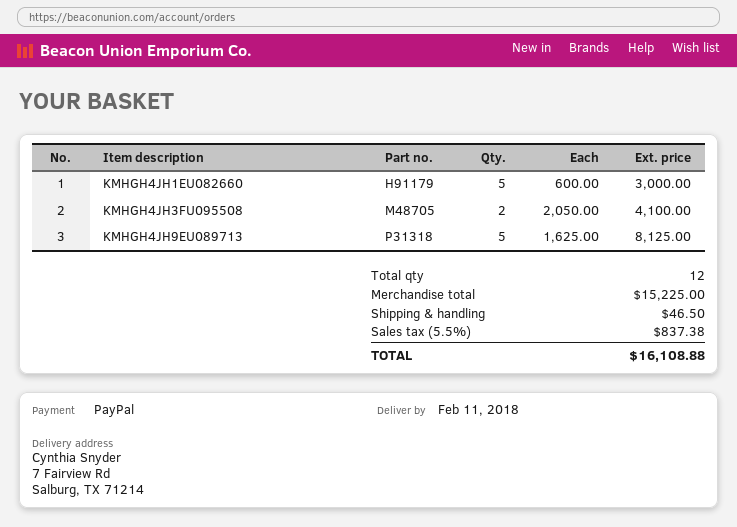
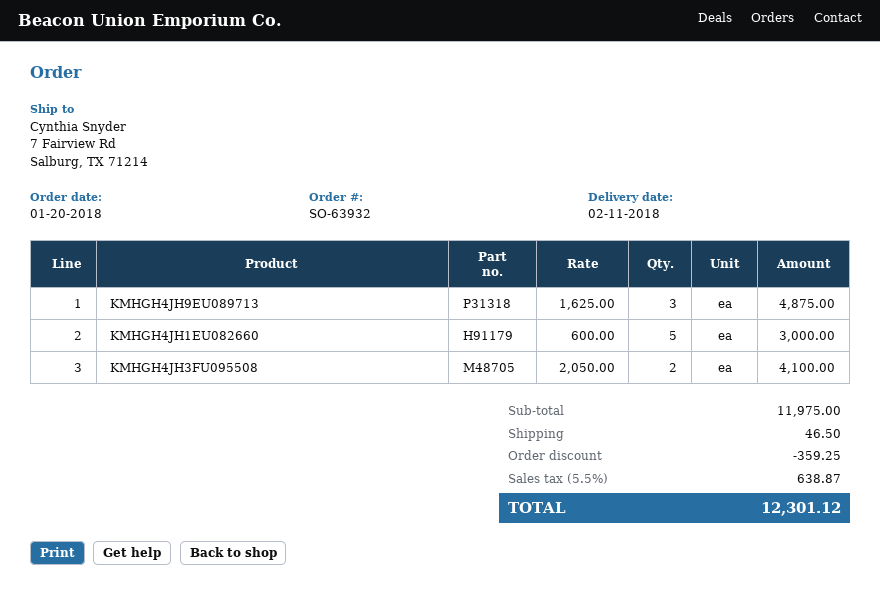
KMHGH4JH9EU089713: 5 x 1625.00 = 8125.00 -> 3 x 1625.00 = 4875.00
subtotal: 15225.00 -> 11975.00
discount: none -> 359.25
tax: 5.5% = 837.38 -> 5.5% = 638.87
total: 16108.88 -> 12301.12

